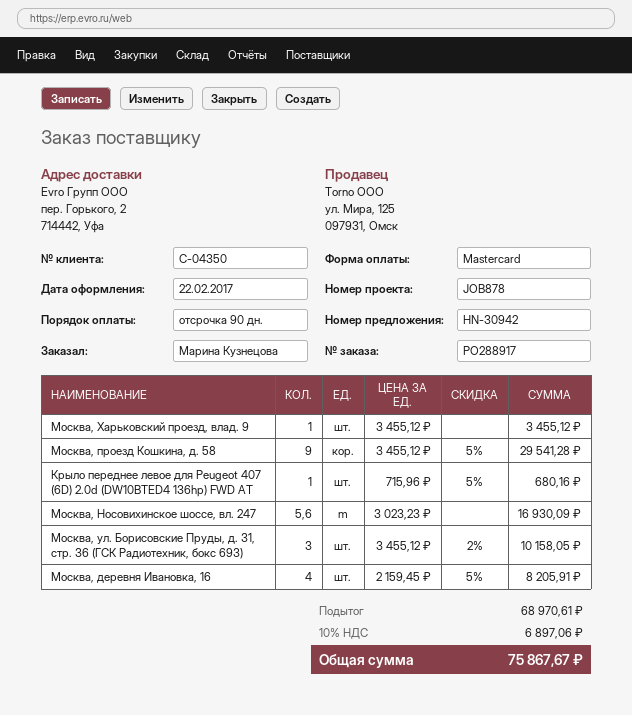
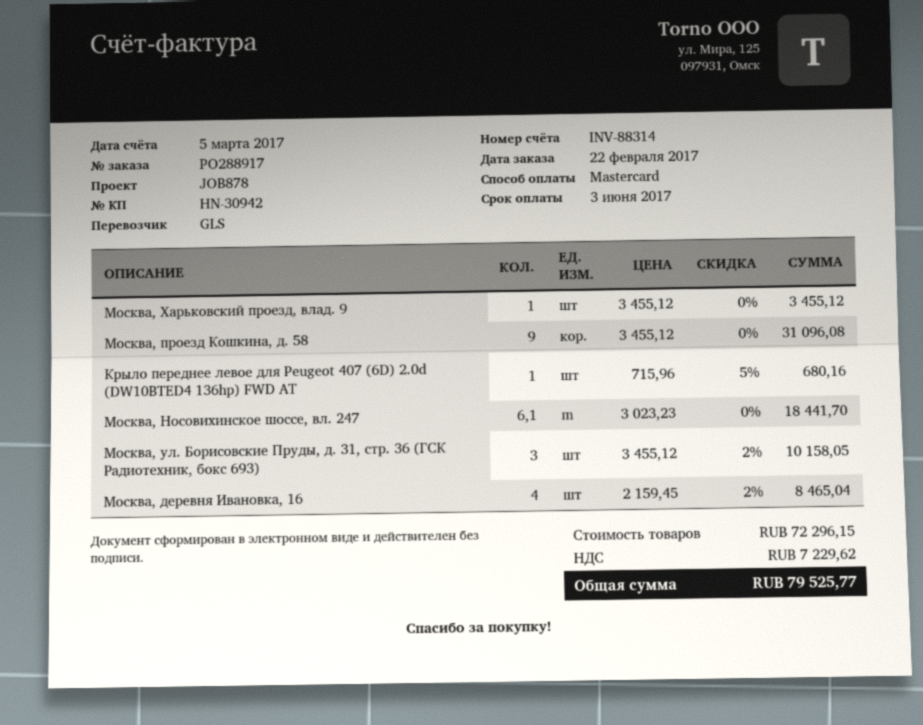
Москва, проезд Кошкина, д. 58: 9 x 3455.12 - 5% = 29541.28 -> 9 x 3455.12 = 31096.08
Москва, Носовихинское шоссе, вл. 247: 5.6 x 3023.23 = 16930.09 -> 6.1 x 3023.23 = 18441.70
Москва, деревня Ивановка, 16: 4 x 2159.45 - 5% = 8205.91 -> 4 x 2159.45 - 2% = 8465.04
subtotal: 68970.61 -> 72296.15
tax: 6897.06 -> 7229.62
total: 75867.67 -> 79525.77

